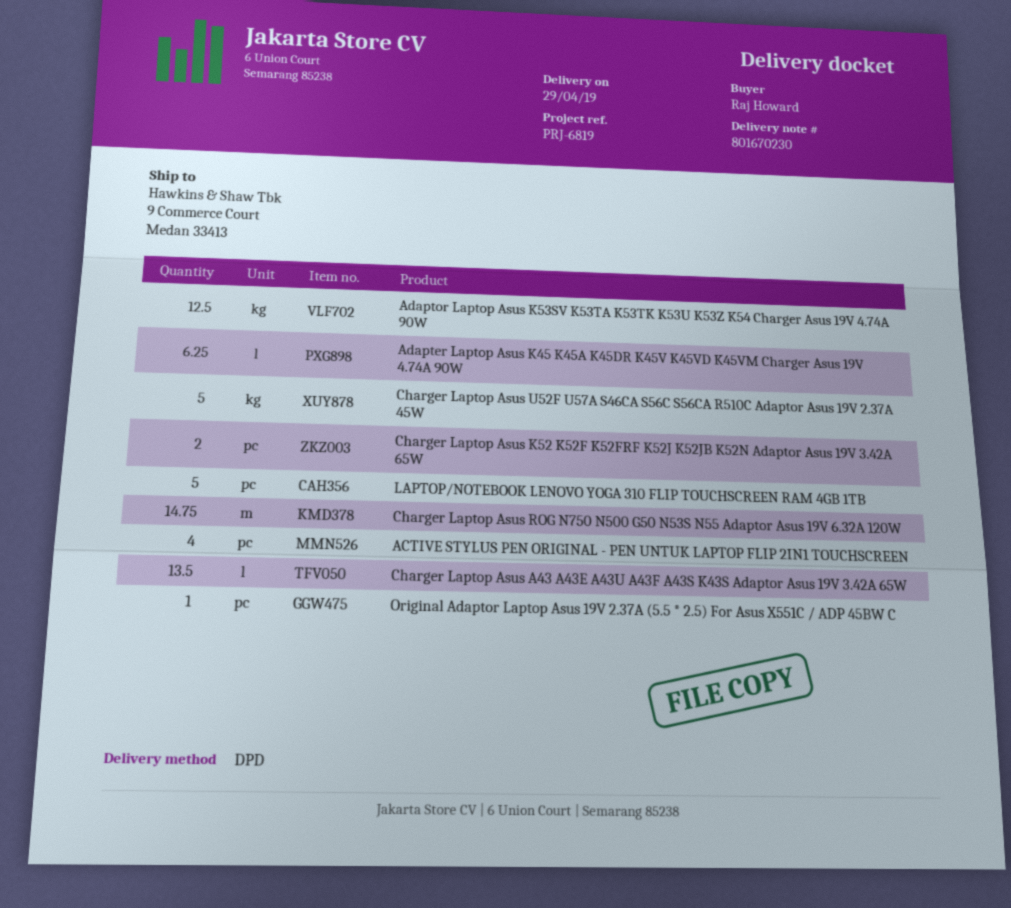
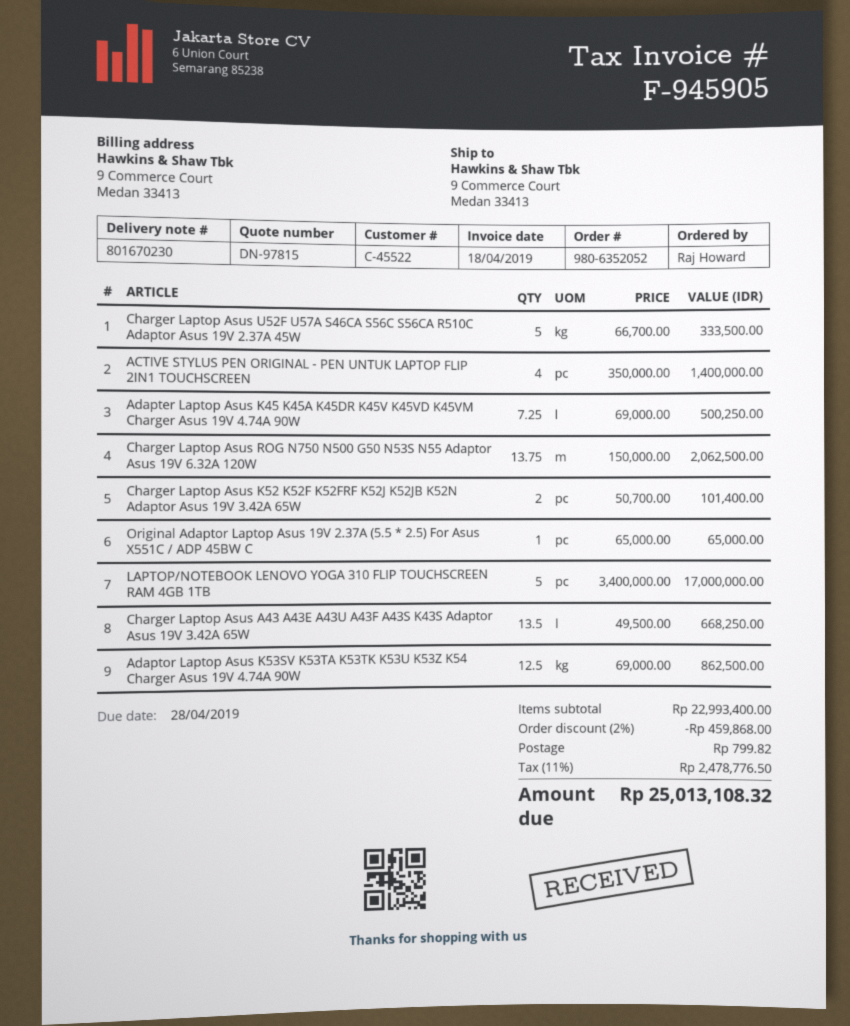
Adapter Laptop Asus K45 K45A K45DR K45V K45VD K45VM Charger Asus 19V 4.74A 90W: 6.25 -> 7.25
Charger Laptop Asus ROG N750 N500 G50 N53S N55 Adaptor Asus 19V 6.32A 120W: 14.75 -> 13.75

